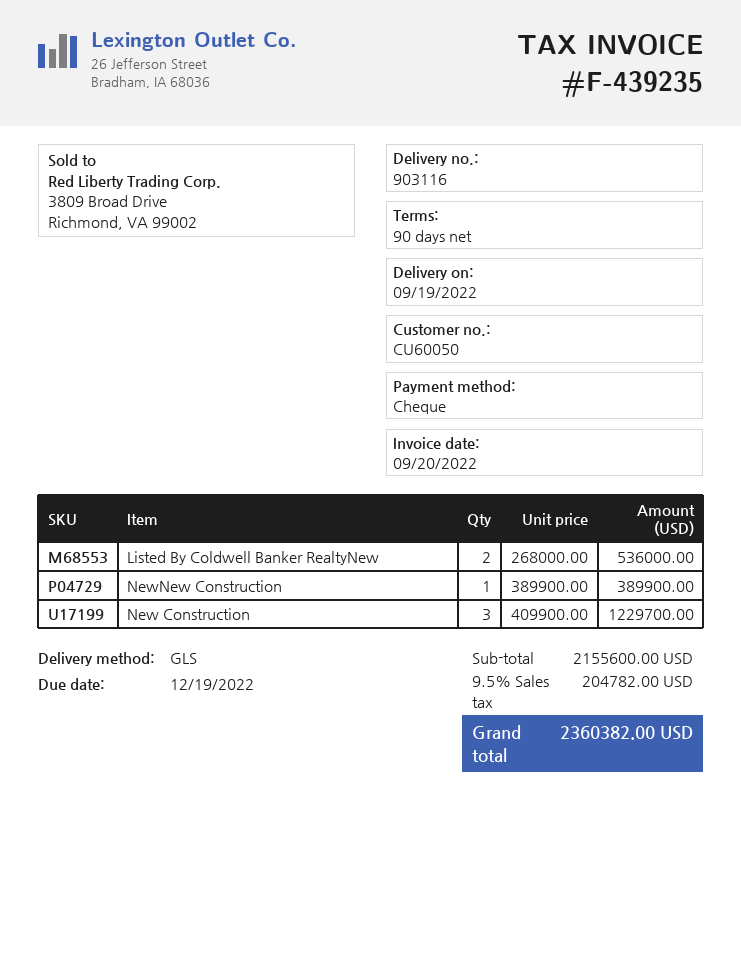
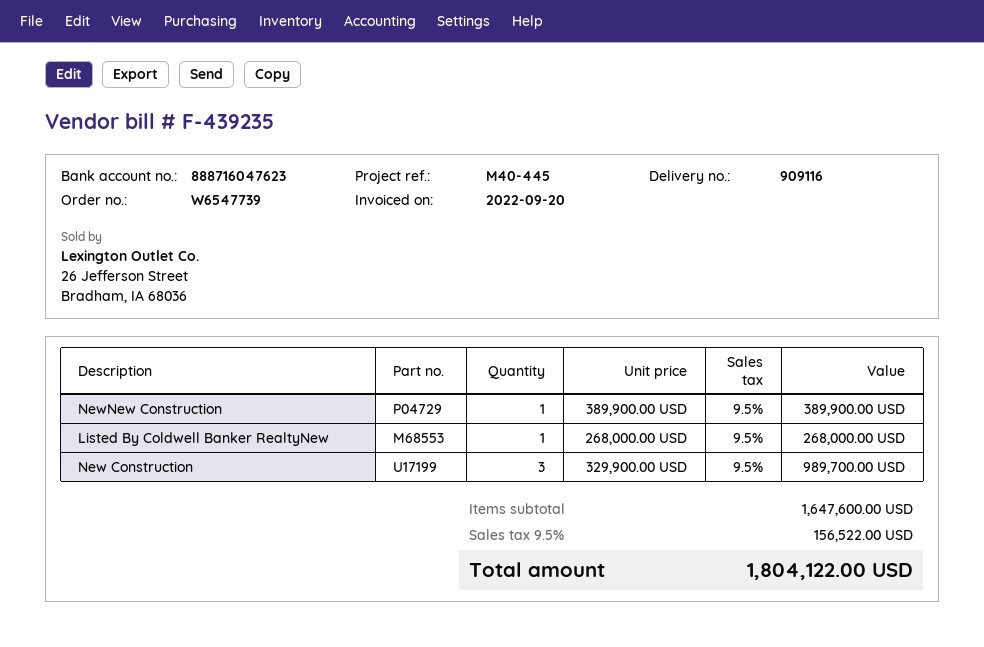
delivery note number: 903116 -> 909116
Listed By Coldwell Banker RealtyNew: 2 x 268000.00 = 536000.00 -> 1 x 268000.00 = 268000.00
New Construction: 3 x 409900.00 = 1229700.00 -> 3 x 329900.00 = 989700.00
subtotal: 2155600.00 -> 1647600.00
tax: 9.5% = 204782.00 -> 9.5% = 156522.00
total: 2360382.00 -> 1804122.00

